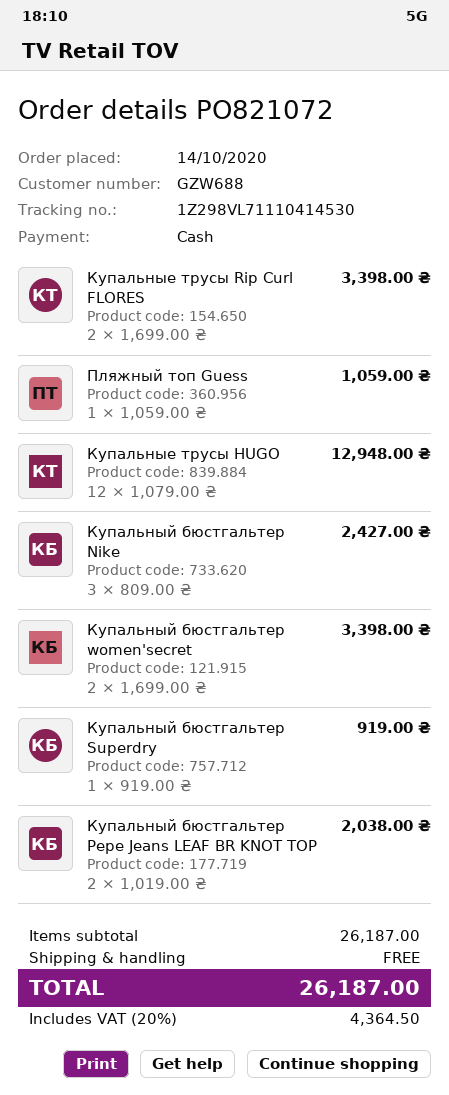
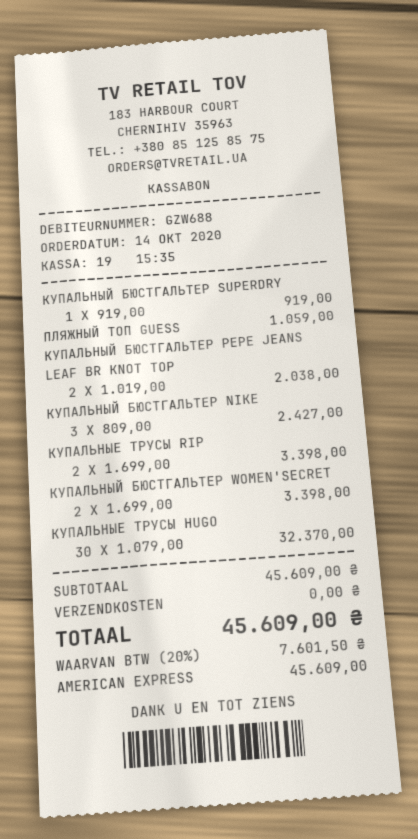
payment method: cash -> American Express
Купальные трусы HUGO: 12 x 1079.00 = 12948.00 -> 30 x 1079.00 = 32370.00
subtotal: 26187.00 -> 45609.00
tax: 20% = 4364.50 -> 20% = 7601.50
total: 26187.00 -> 45609.00

